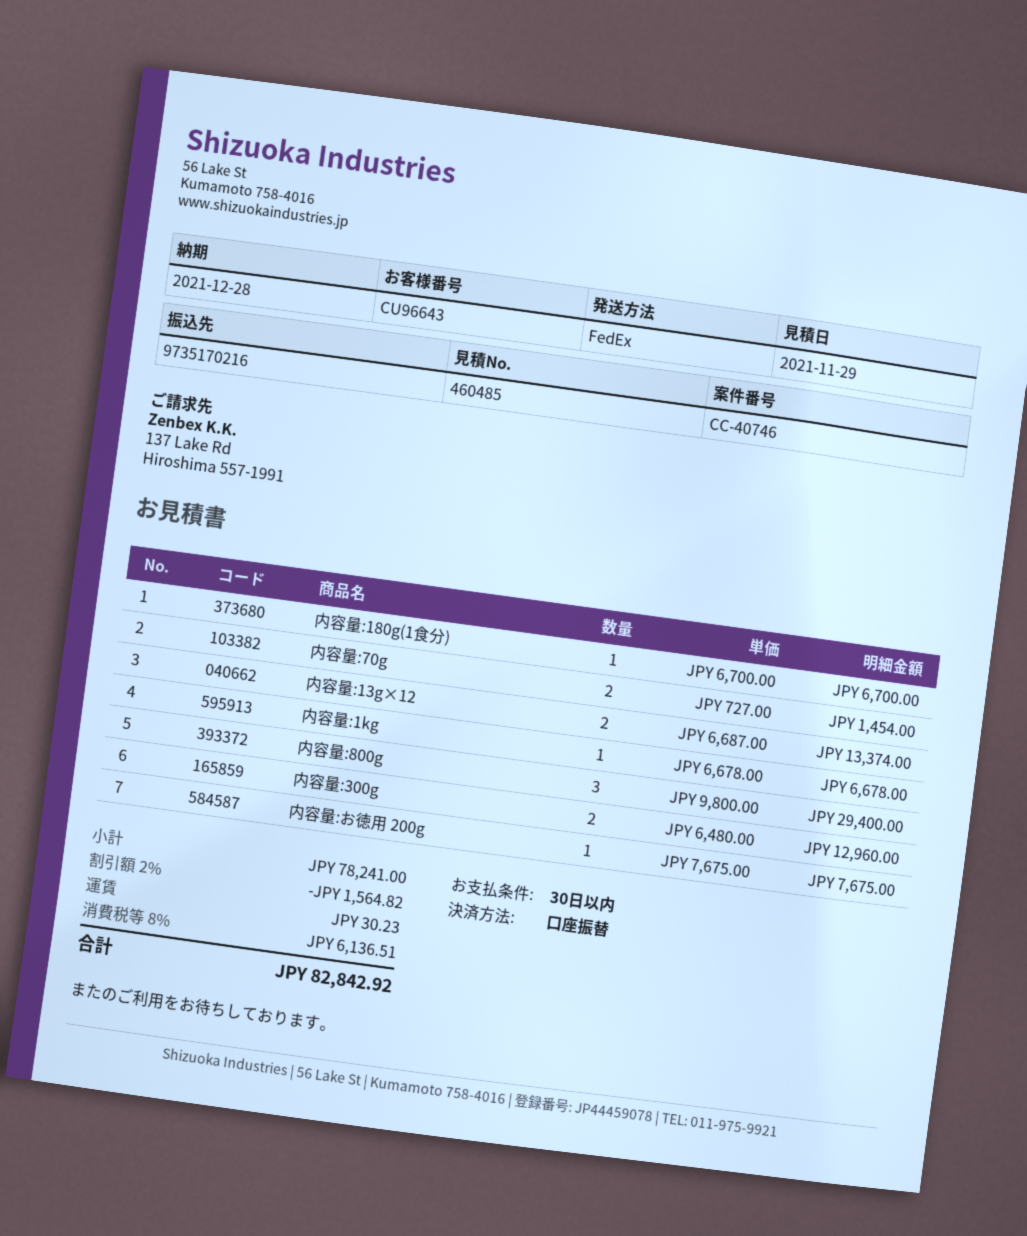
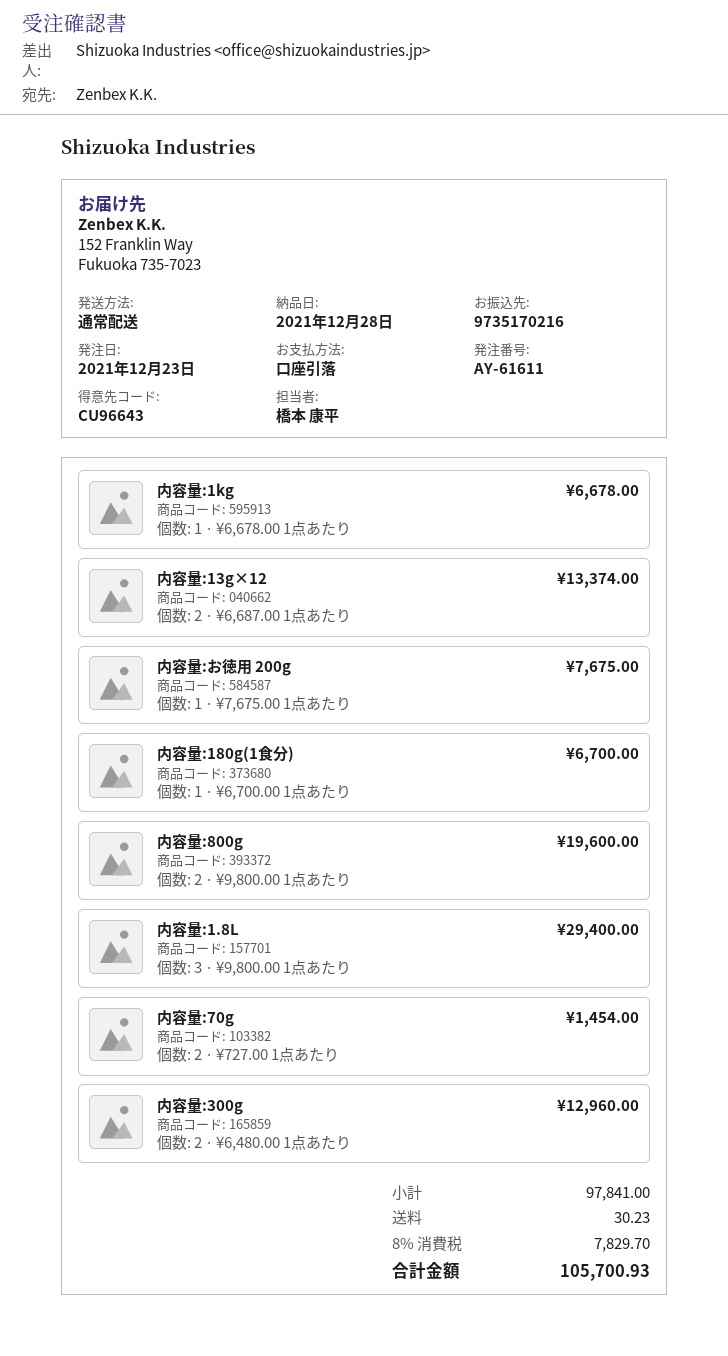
shipping method: FedEx -> standard
内容量:800g: 3 x 9800.00 = 29400.00 -> 2 x 9800.00 = 19600.00
内容量:1.8L: none -> 3 x 9800.00 = 29400.00
subtotal: 78241.00 -> 97841.00
discount: 2% = 1564.82 -> none
tax: 8% = 6136.51 -> 8% = 7829.70
total: 82842.92 -> 105700.93

